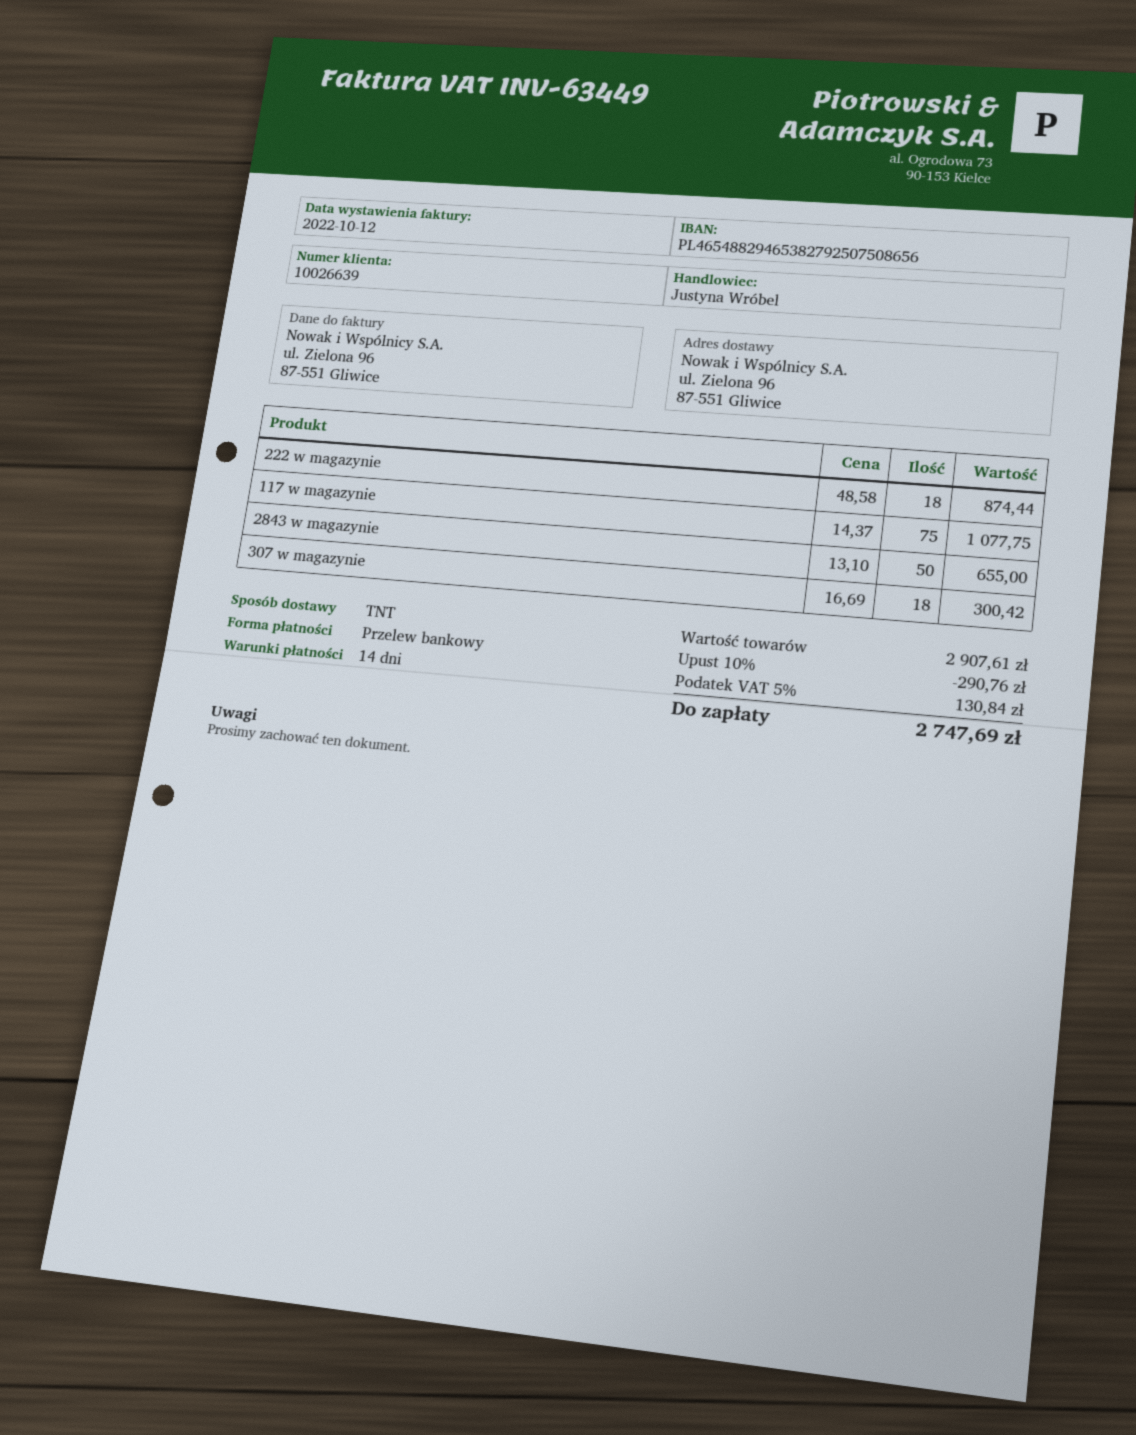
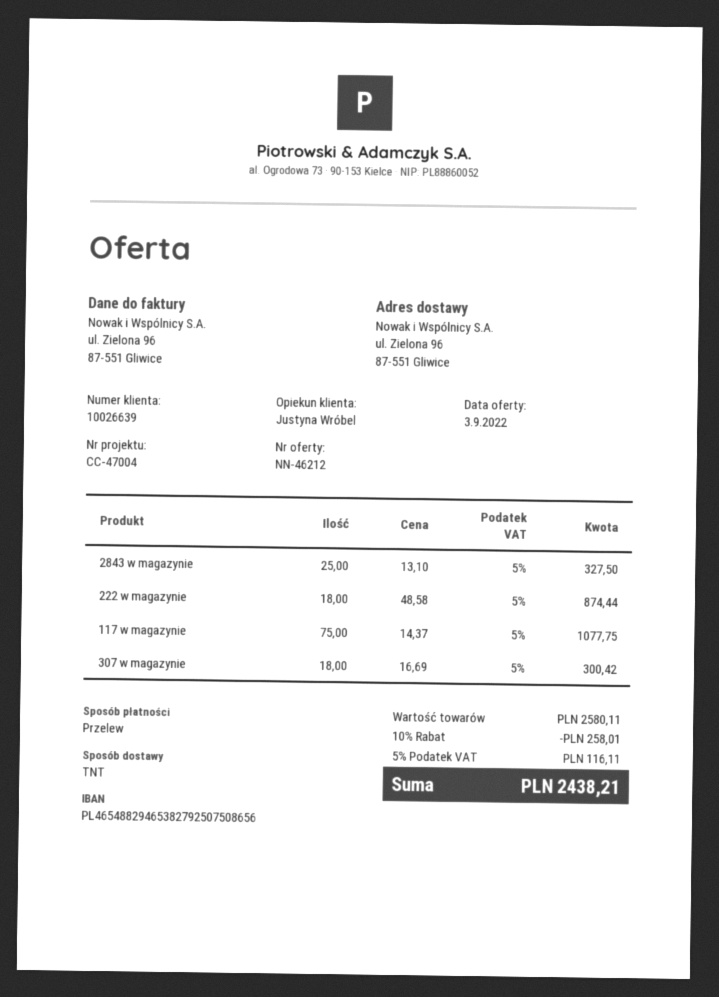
2843 w magazynie: 50 x 13.10 = 655.00 -> 25 x 13.10 = 327.50
subtotal: 2907.61 -> 2580.11
discount: 10% = 290.76 -> 10% = 258.01
tax: 5% = 130.84 -> 5% = 116.11
total: 2747.69 -> 2438.21

